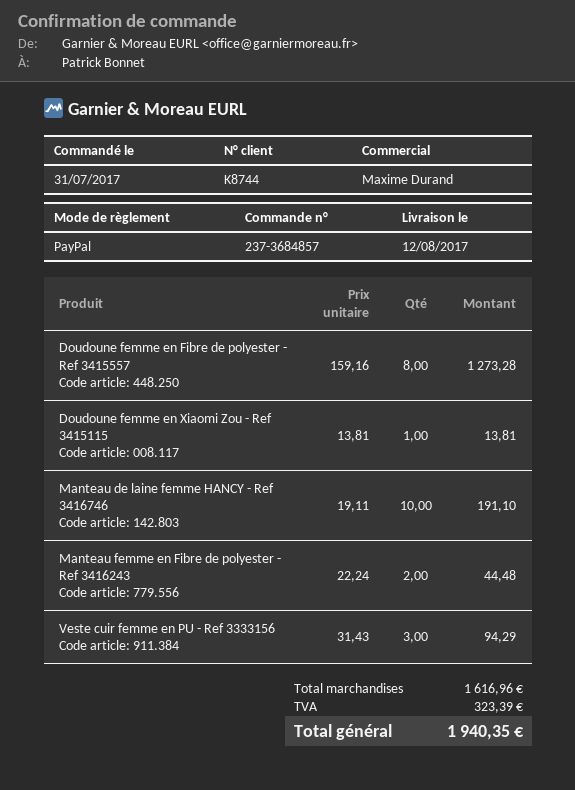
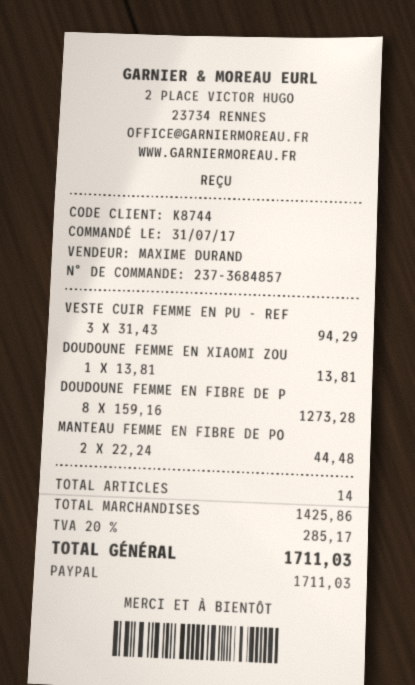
Manteau de laine femme HANCY - Ref 3416746: 10 x 19.11 = 191.10 -> none
subtotal: 1616.96 -> 1425.86
tax: 323.39 -> 285.17
total: 1940.35 -> 1711.03

